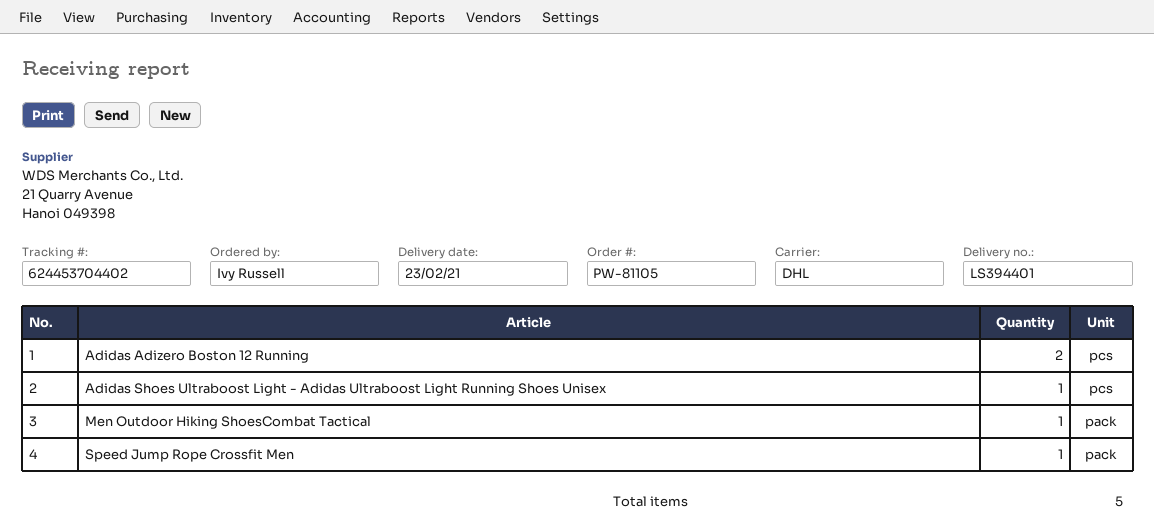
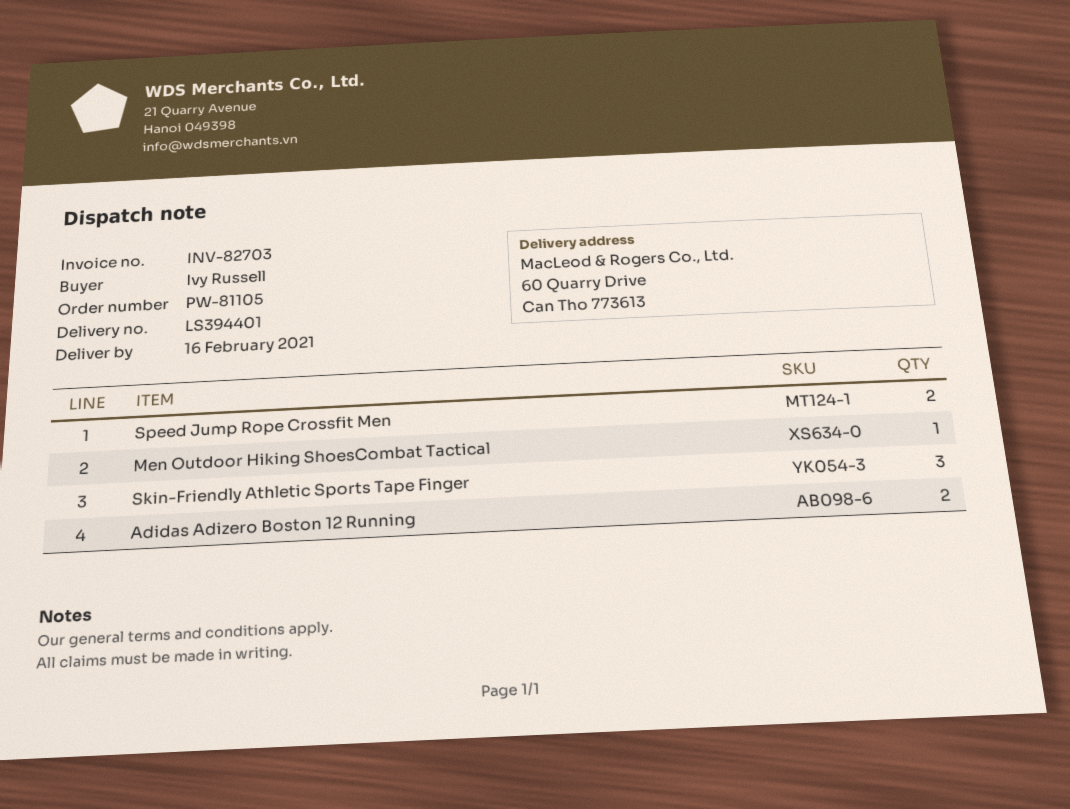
delivery date: 2021-02-23 -> 2021-02-16
Adidas Shoes Ultraboost Light - Adidas Ultraboost Light Running Shoes Unisex: 1 -> none
Speed Jump Rope Crossfit Men: 1 -> 2
Skin-Friendly Athletic Sports Tape Finger: none -> 3

